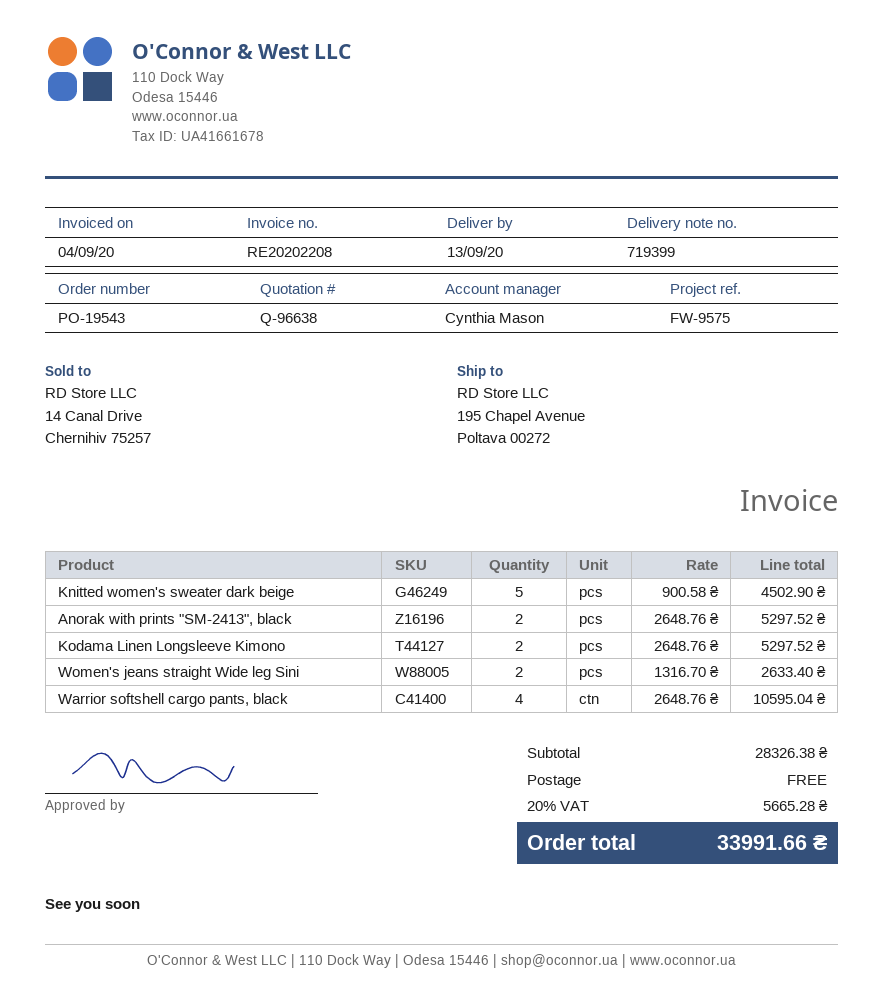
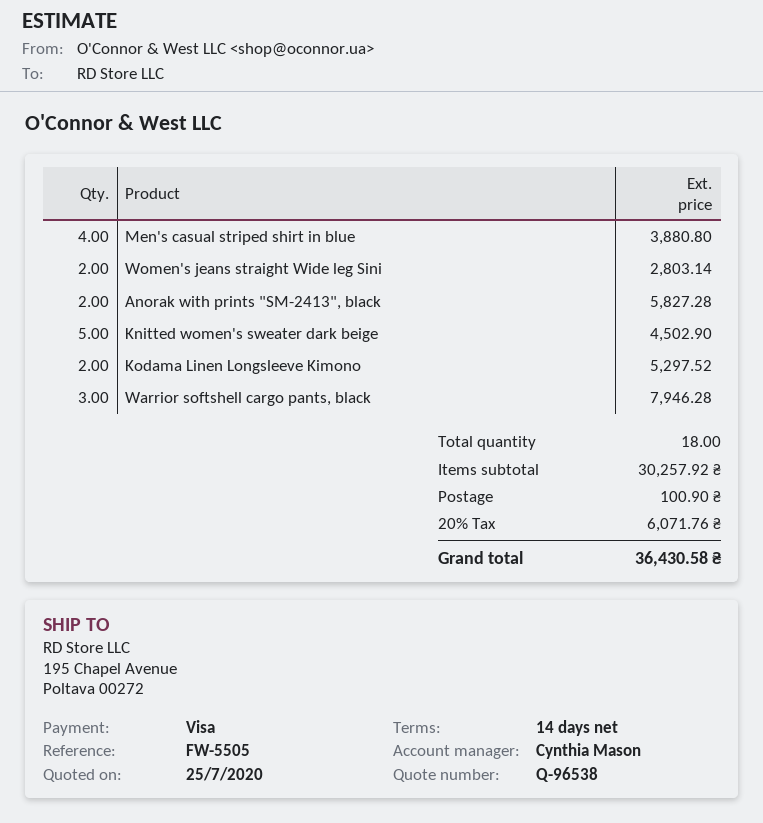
quote number: Q-96638 -> Q-96538
reference: FW-9575 -> FW-5505
Anorak with prints "SM-2413", black: 2 for 5297.52 -> 2 for 5827.28
Women's jeans straight Wide leg Sinі: 2 for 2633.40 -> 2 for 2803.14
Warrior softshell cargo pants, black: 4 for 10595.04 -> 3 for 7946.28
Men's casual striped shirt in blue: none -> 4 for 3880.80
subtotal: 28326.38 -> 30257.92
shipping: 0.00 -> 100.90
tax: 20% = 5665.28 -> 20% = 6071.76
total: 33991.66 -> 36430.58

